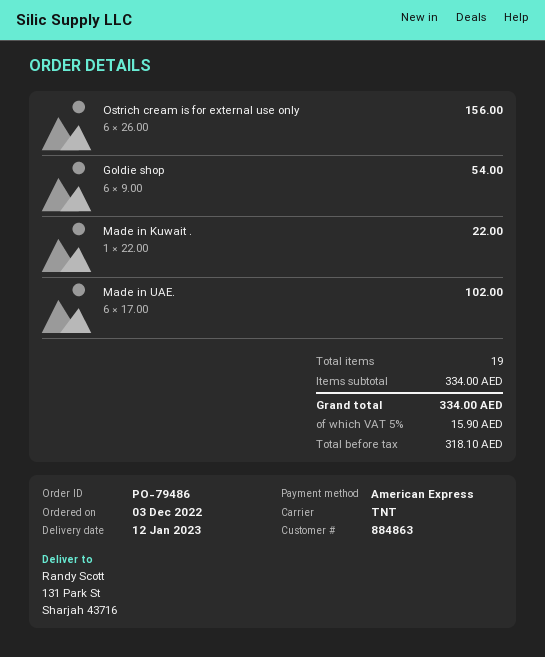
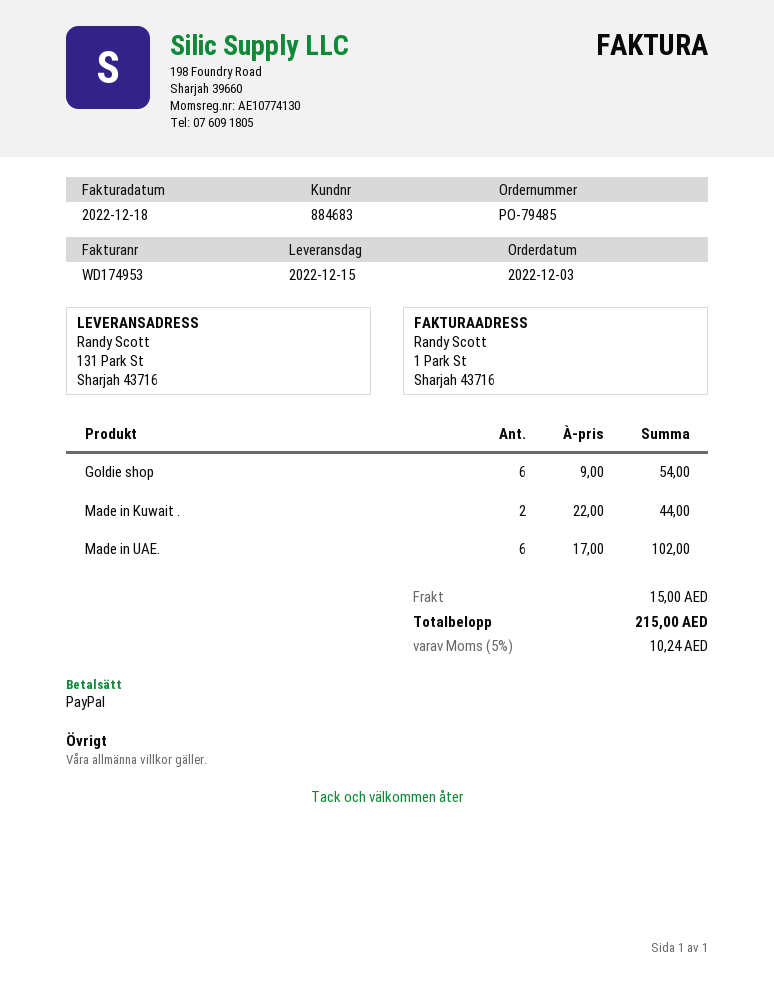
order number: PO-79486 -> PO-79485
delivery date: 2023-01-12 -> 2022-12-15
customer number: 884863 -> 884683
payment method: American Express -> PayPal
Ostrich cream is for external use only: 6 x 26.00 = 156.00 -> none
Made in Kuwait .: 1 x 22.00 = 22.00 -> 2 x 22.00 = 44.00
shipping: none -> 15.00
tax: 5% = 15.90 -> 5% = 10.24
total: 334.00 -> 215.00

